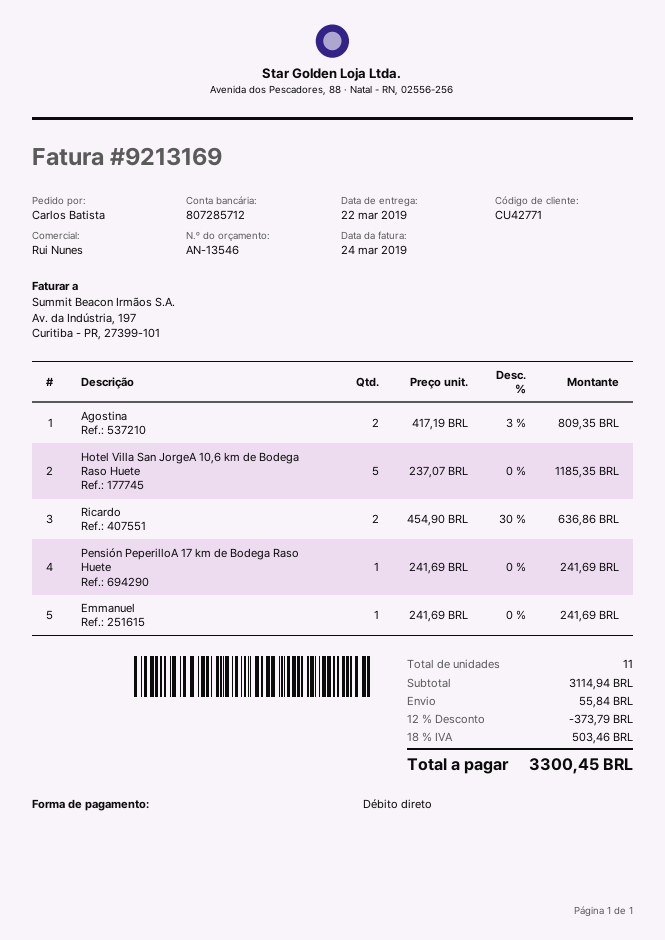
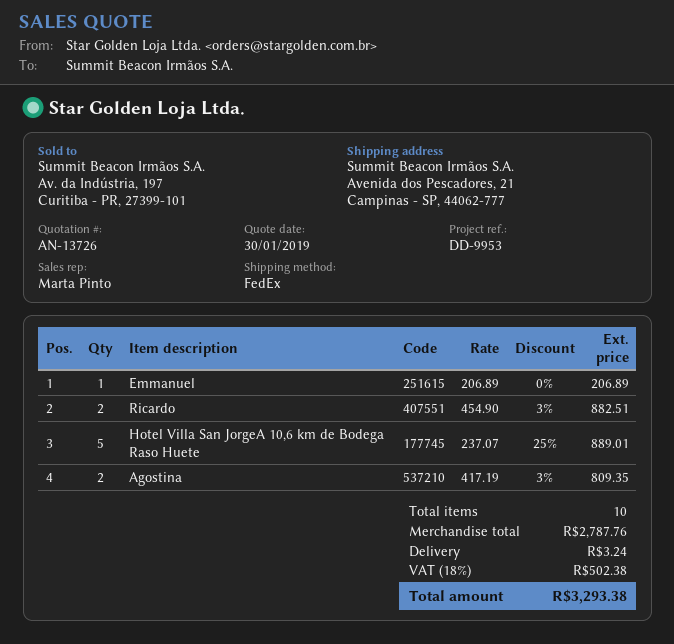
quote number: AN-13546 -> AN-13726
sales rep: Rui Nunes -> Marta Pinto
Hotel Villa San JorgeA 10,6 km de Bodega Raso Huete: 5 x 237.07 = 1185.35 -> 5 x 237.07 - 25% = 889.01
Ricardo: 2 x 454.90 - 30% = 636.86 -> 2 x 454.90 - 3% = 882.51
Pensión PeperilloA 17 km de Bodega Raso Huete: 1 x 241.69 = 241.69 -> none
Emmanuel: 1 x 241.69 = 241.69 -> 1 x 206.89 = 206.89
total quantity: 11 -> 10
subtotal: 3114.94 -> 2787.76
discount: 12% = 373.79 -> none
shipping: 55.84 -> 3.24
tax: 18% = 503.46 -> 18% = 502.38
total: 3300.45 -> 3293.38

